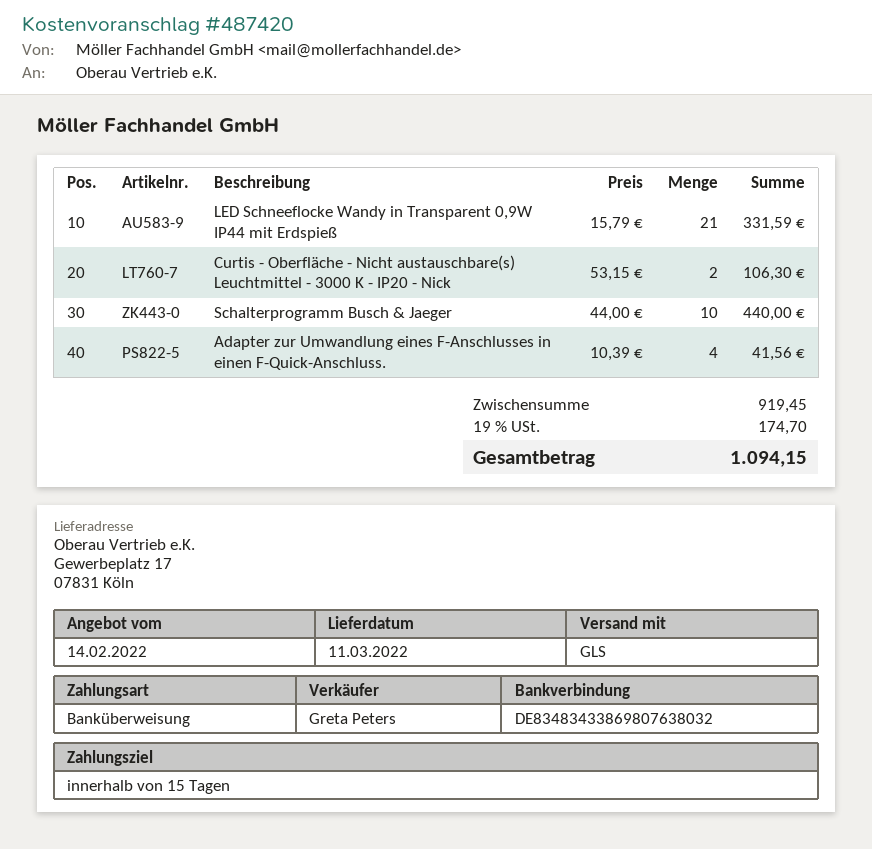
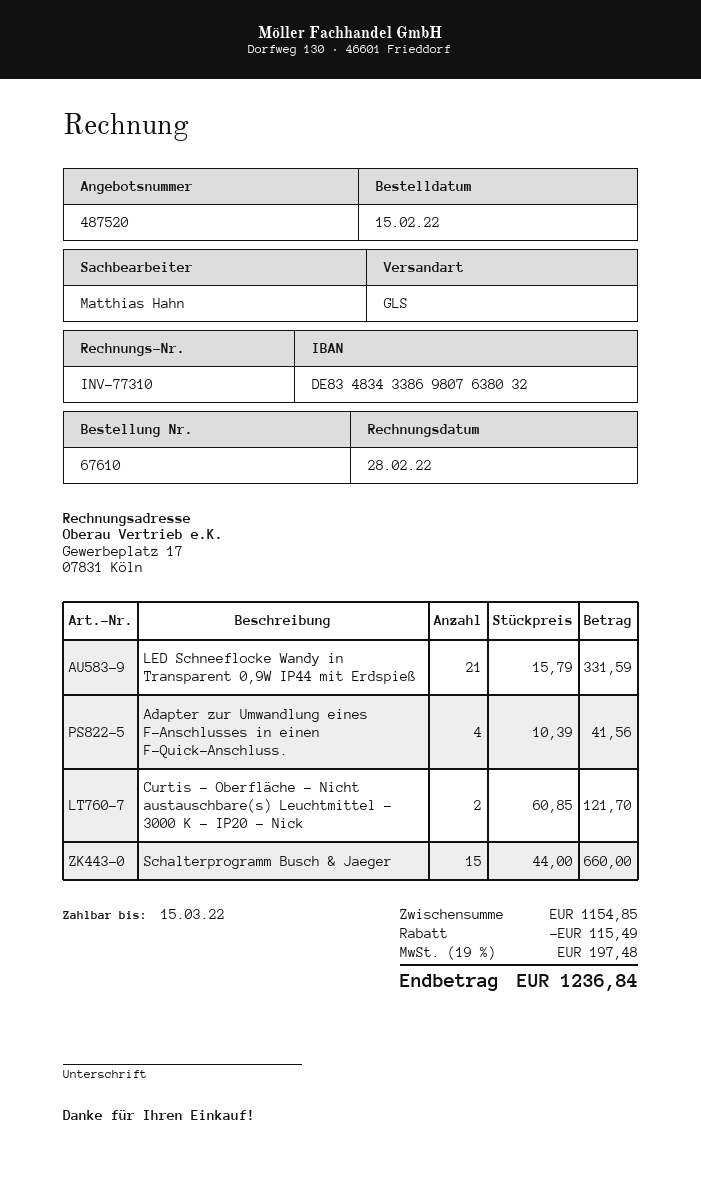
quote number: 487420 -> 487520
sales rep: Greta Peters -> Matthias Hahn
Curtis - Oberfläche - Nicht austauschbare(s) Leuchtmittel - 3000 K - IP20 - Nick: 2 x 53.15 = 106.30 -> 2 x 60.85 = 121.70
Schalterprogramm Busch & Jaeger: 10 x 44.00 = 440.00 -> 15 x 44.00 = 660.00
subtotal: 919.45 -> 1154.85
discount: none -> 115.49
tax: 19% = 174.70 -> 19% = 197.48
total: 1094.15 -> 1236.84

